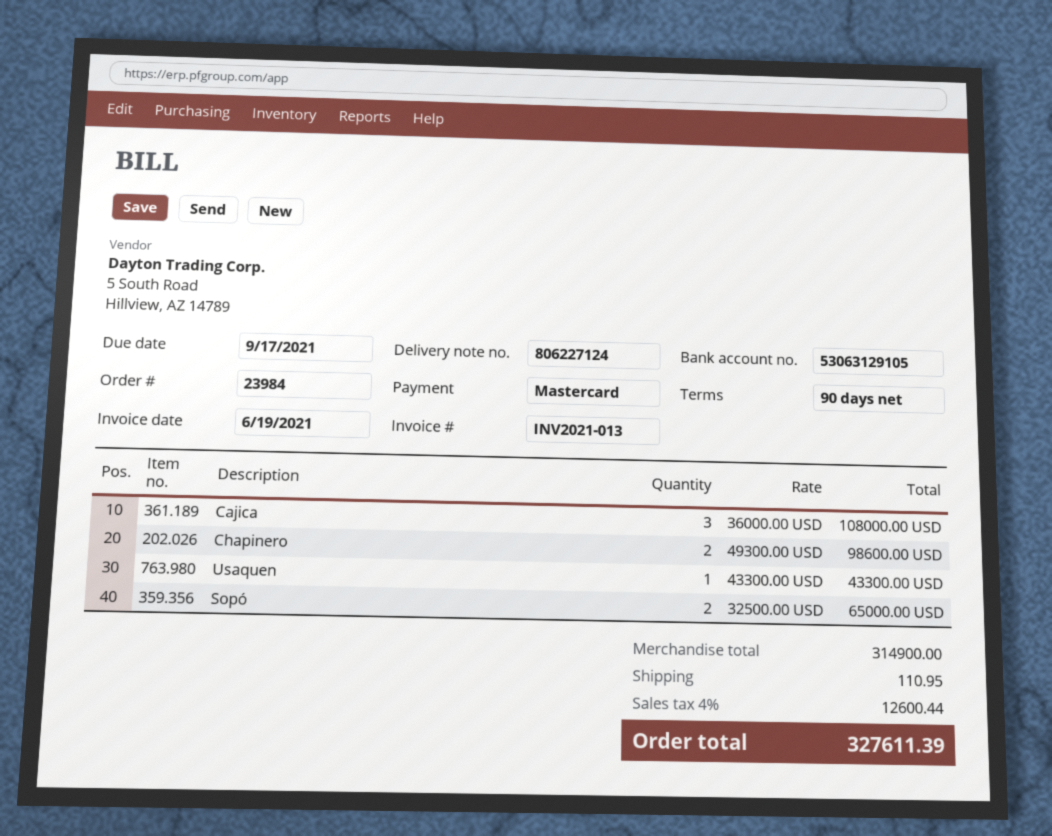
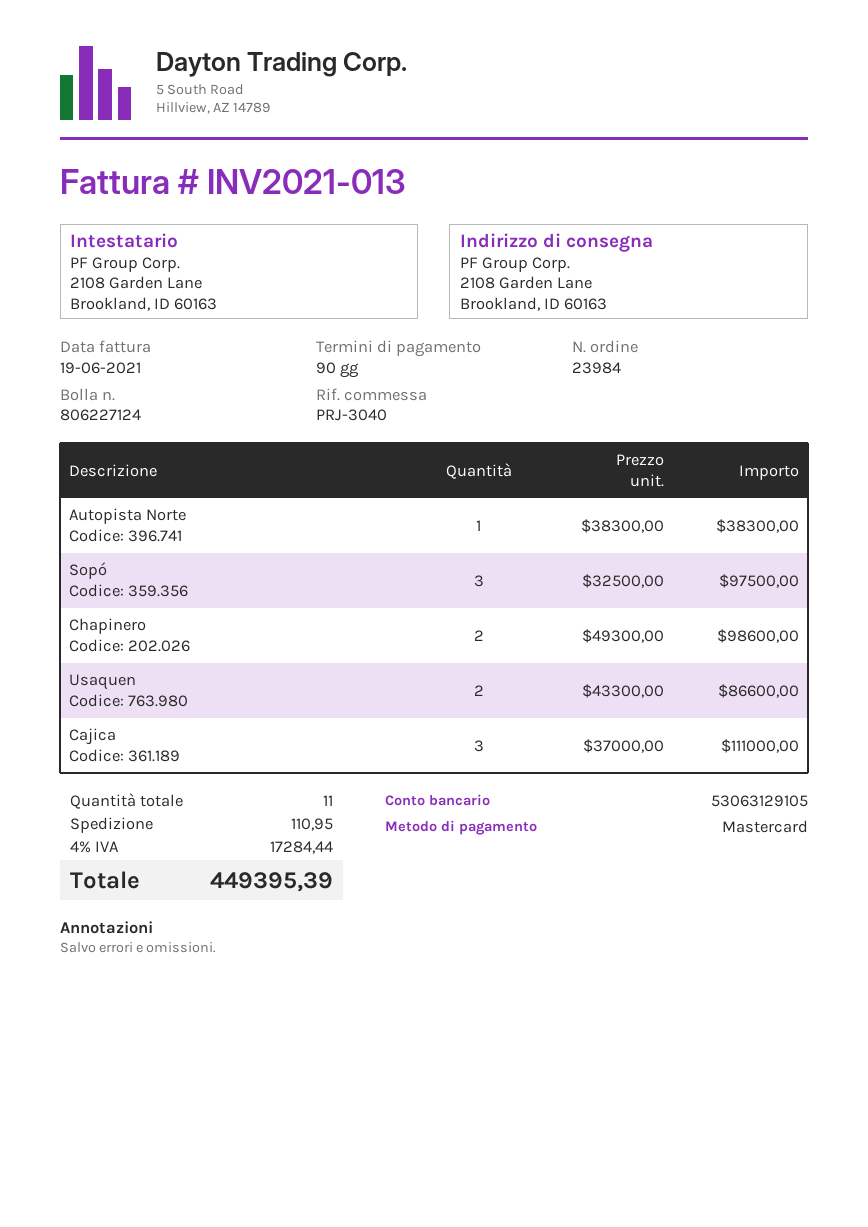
Cajica: 3 x 36000.00 = 108000.00 -> 3 x 37000.00 = 111000.00
Usaquen: 1 x 43300.00 = 43300.00 -> 2 x 43300.00 = 86600.00
Sopó: 2 x 32500.00 = 65000.00 -> 3 x 32500.00 = 97500.00
Autopista Norte: none -> 1 x 38300.00 = 38300.00
tax: 4% = 12600.44 -> 4% = 17284.44
total: 327611.39 -> 449395.39

